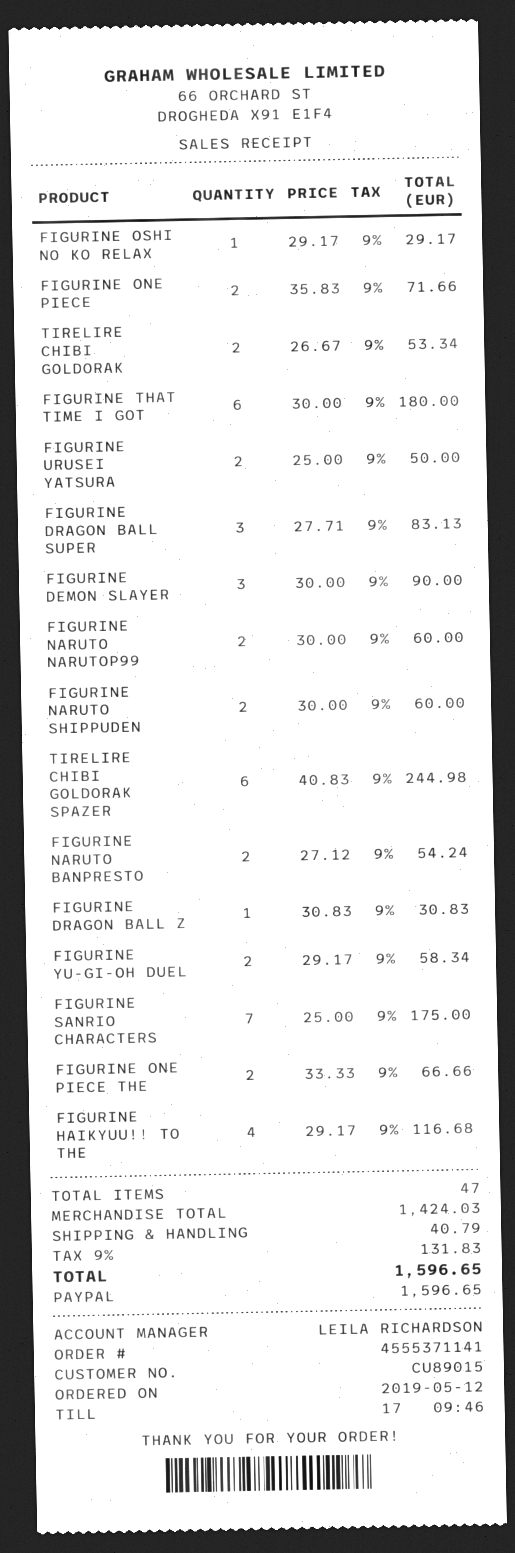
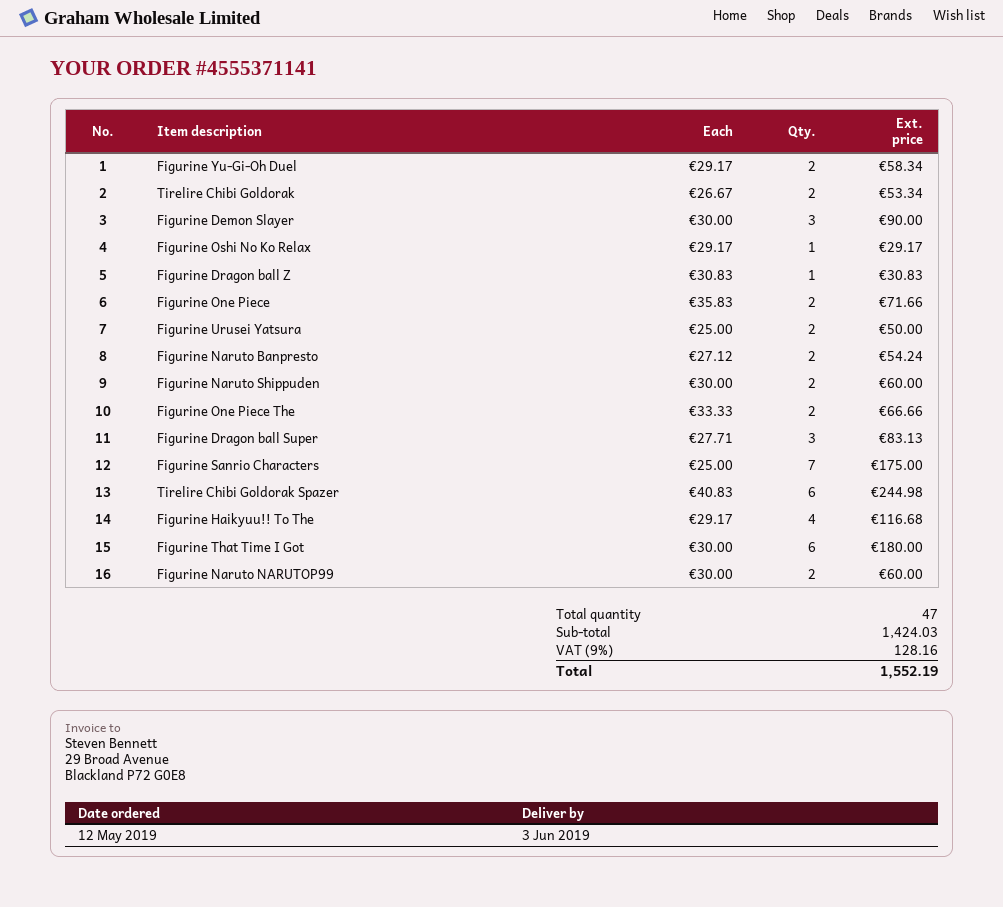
shipping: 40.79 -> none
tax: 9% = 131.83 -> 9% = 128.16
total: 1596.65 -> 1552.19

